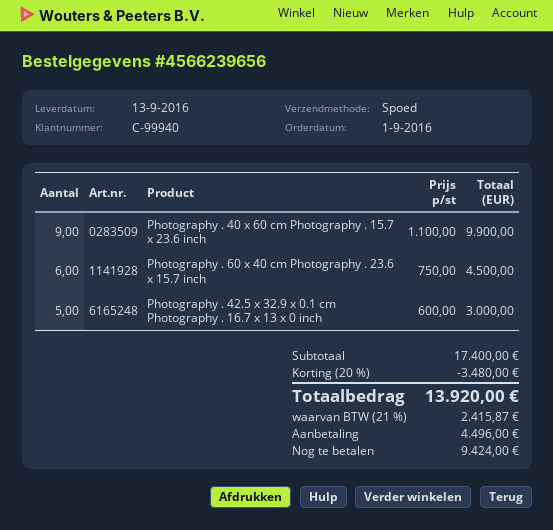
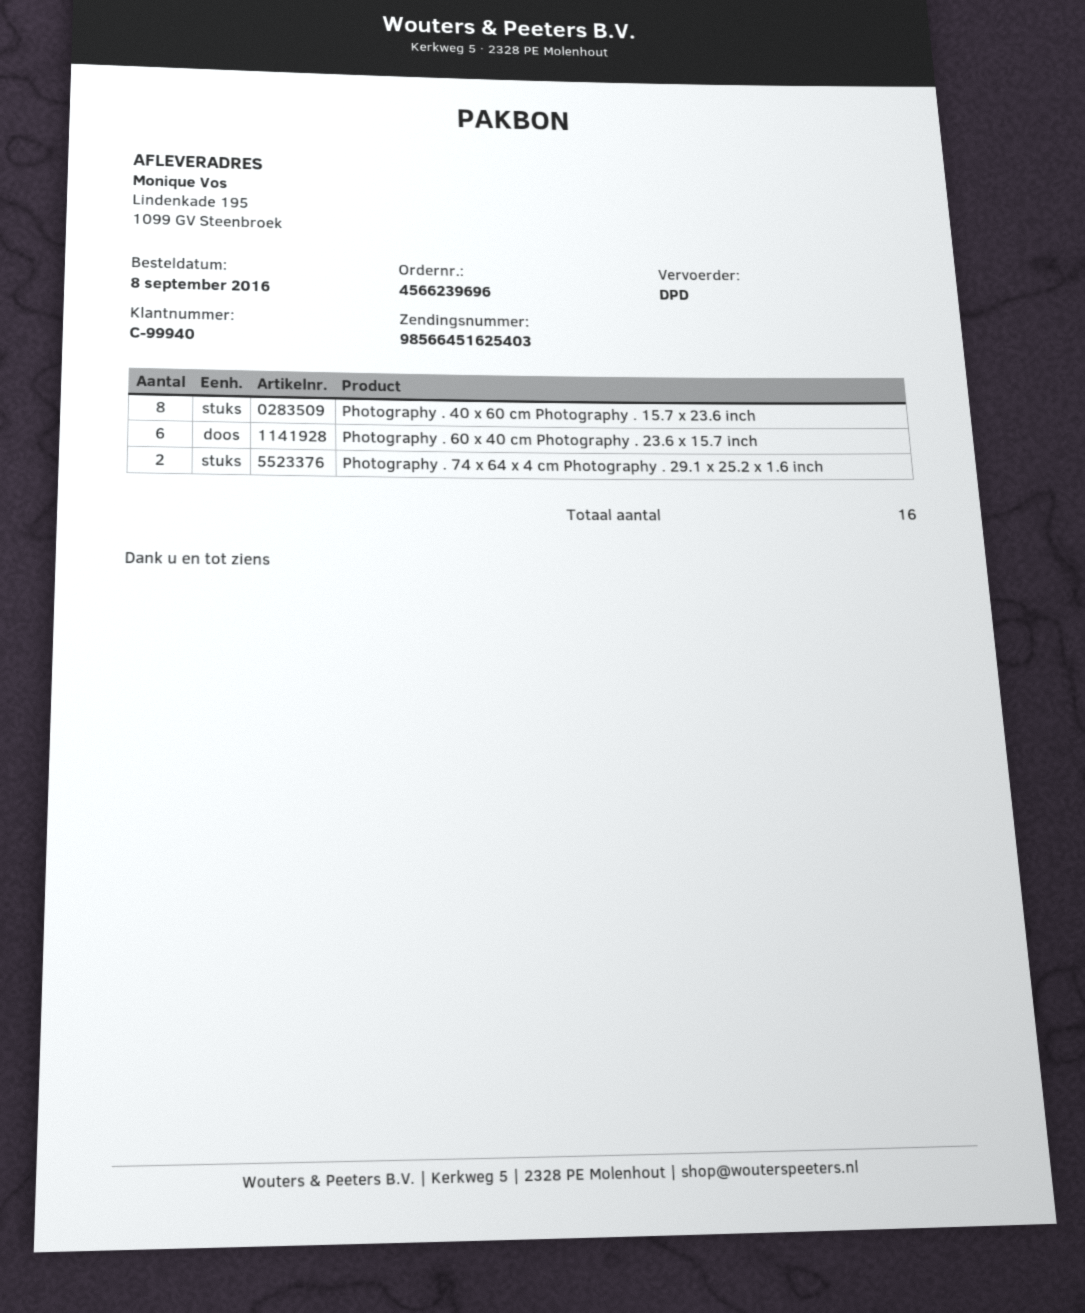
order number: 4566239656 -> 4566239696
order date: 2016-09-01 -> 2016-09-08
shipping method: express -> DPD
Photography . 40 x 60 cm Photography . 15.7 x 23.6 inch: 9 -> 8
Photography . 42.5 x 32.9 x 0.1 cm Photography . 16.7 x 13 x 0 inch: 5 -> none
Photography . 74 x 64 x 4 cm Photography . 29.1 x 25.2 x 1.6 inch: none -> 2

